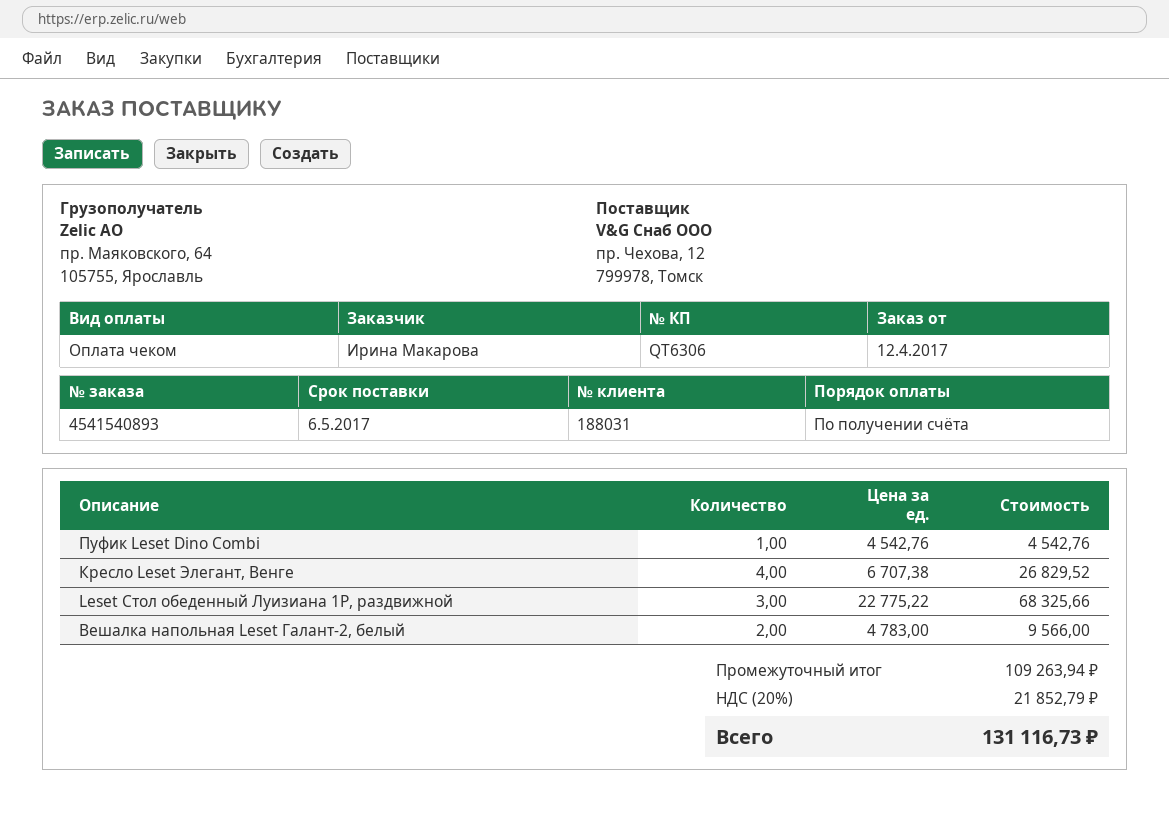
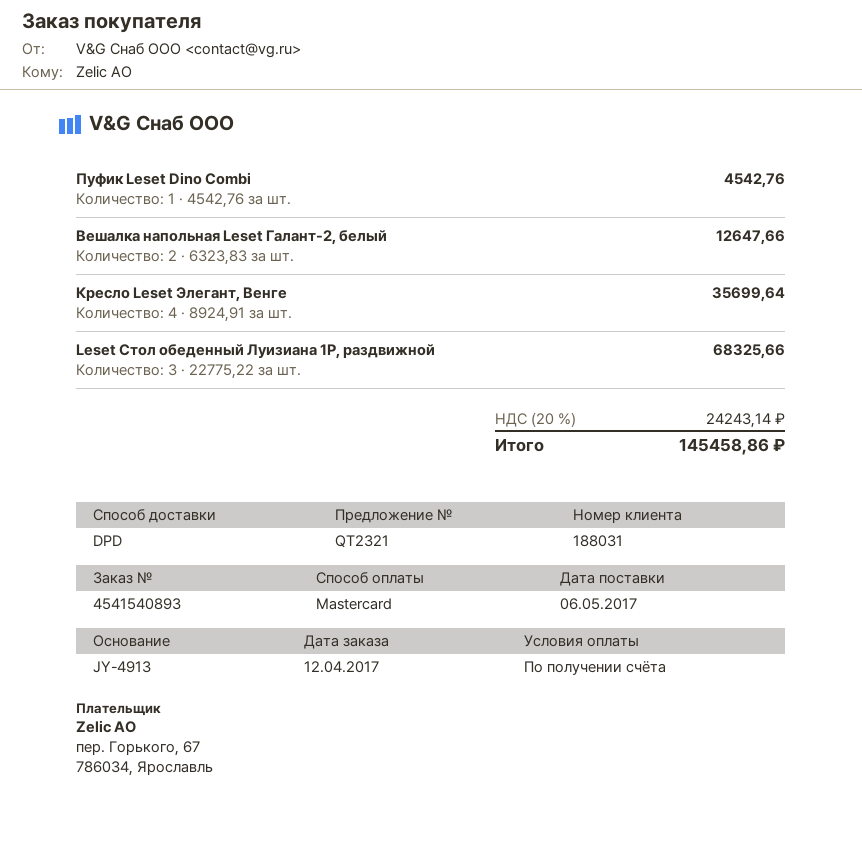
quote number: QT6306 -> QT2321
payment method: cheque -> Mastercard
Кресло Leset Элегант, Венге: 4 x 6707.38 = 26829.52 -> 4 x 8924.91 = 35699.64
Вешалка напольная Leset Галант-2, белый: 2 x 4783.00 = 9566.00 -> 2 x 6323.83 = 12647.66
tax: 20% = 21852.79 -> 20% = 24243.14
total: 131116.73 -> 145458.86

